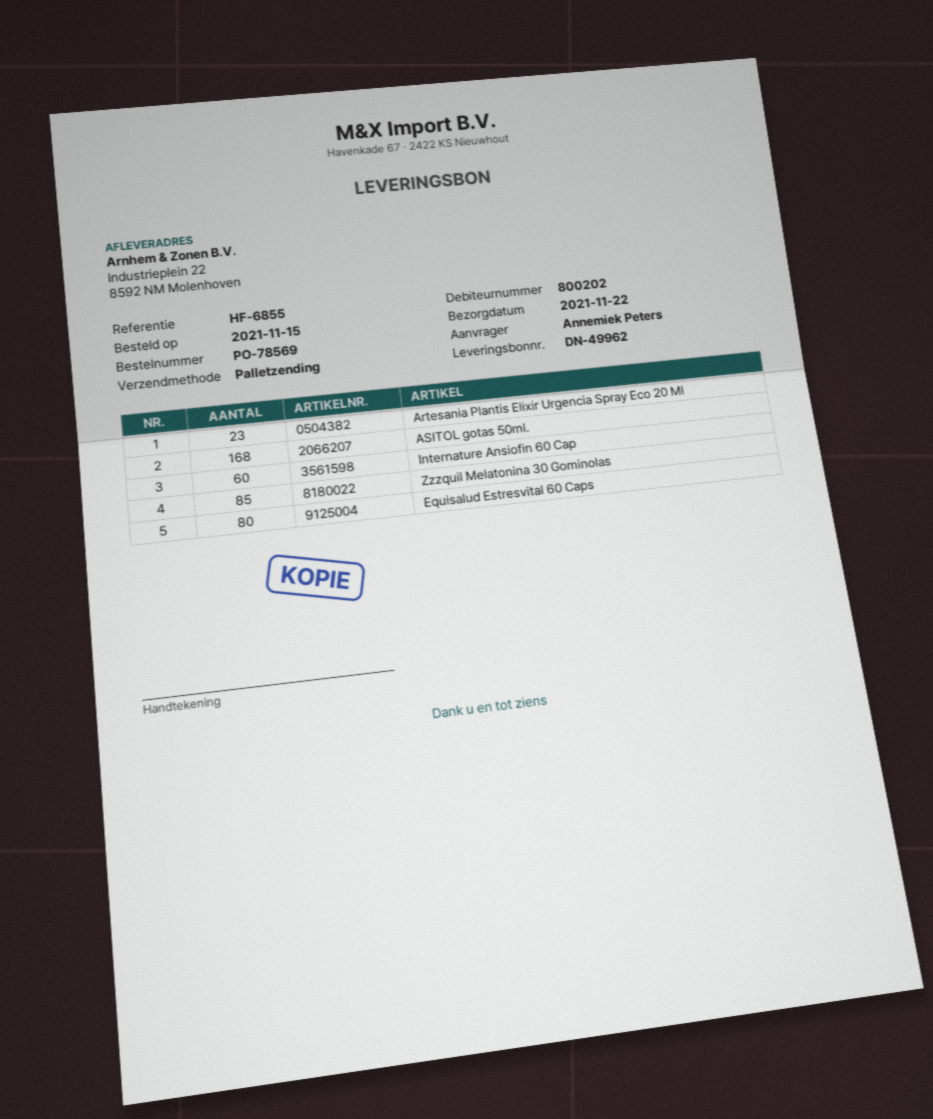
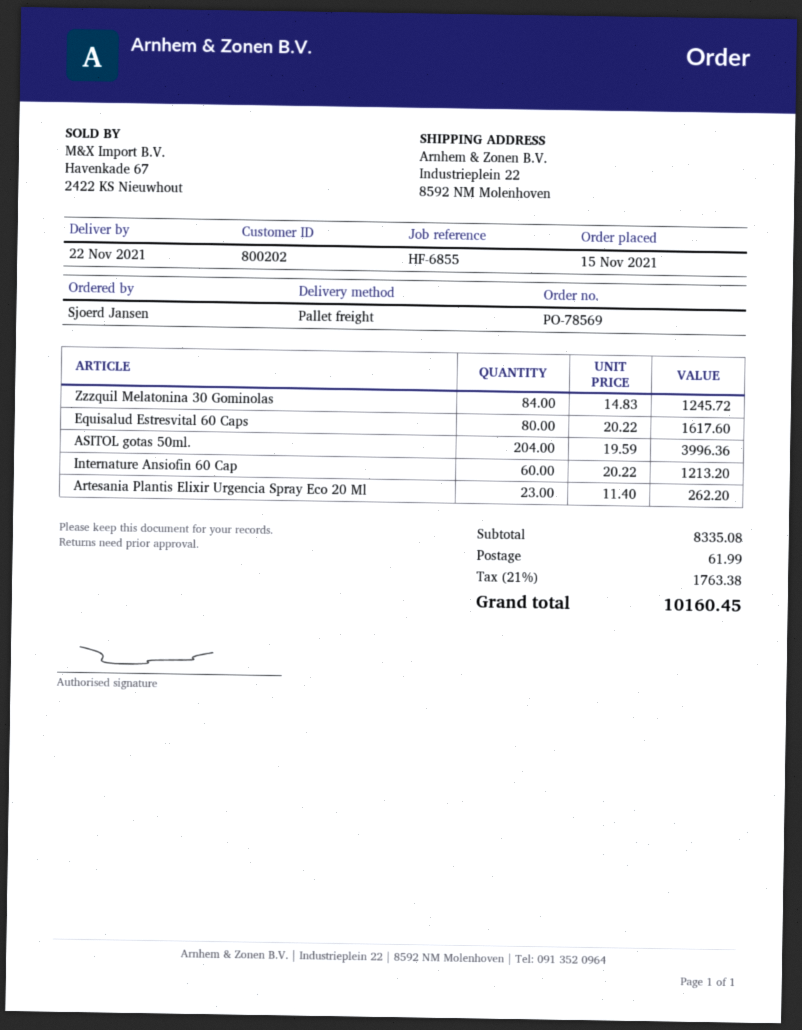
ordered by: Annemiek Peters -> Sjoerd Jansen
ASITOL gotas 50ml.: 168 -> 204
Zzzquil Melatonina 30 Gominolas: 85 -> 84

